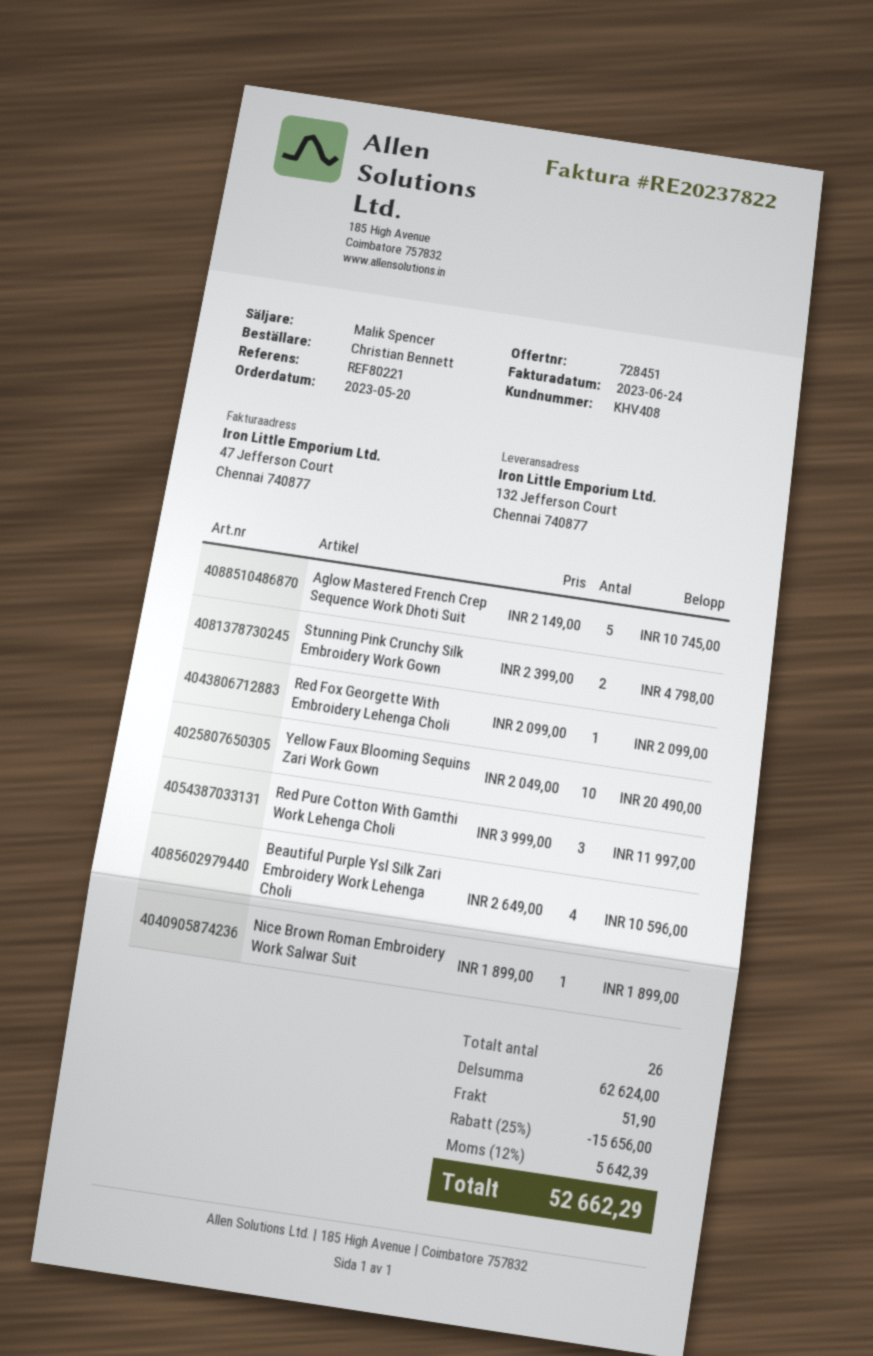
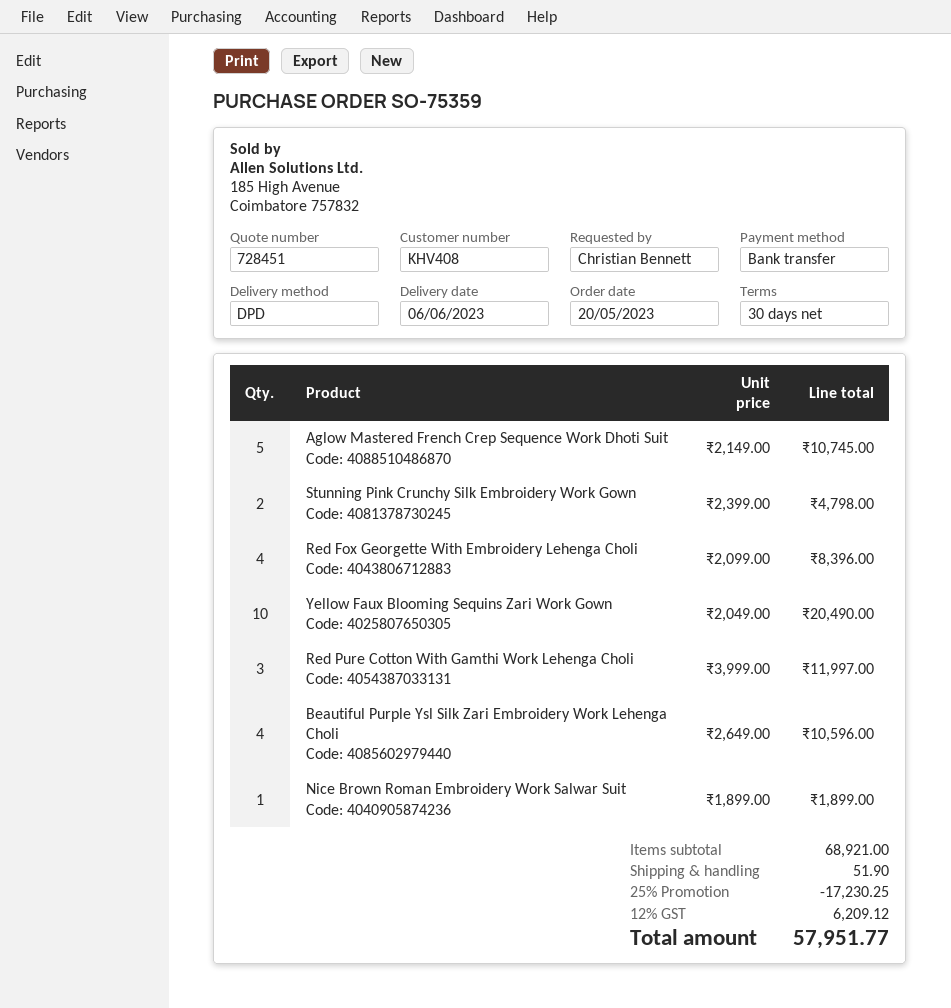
Red Fox Georgette With Embroidery Lehenga Choli: 1 x 2099.00 = 2099.00 -> 4 x 2099.00 = 8396.00
subtotal: 62624.00 -> 68921.00
discount: 25% = 15656.00 -> 25% = 17230.25
tax: 12% = 5642.39 -> 12% = 6209.12
total: 52662.29 -> 57951.77

